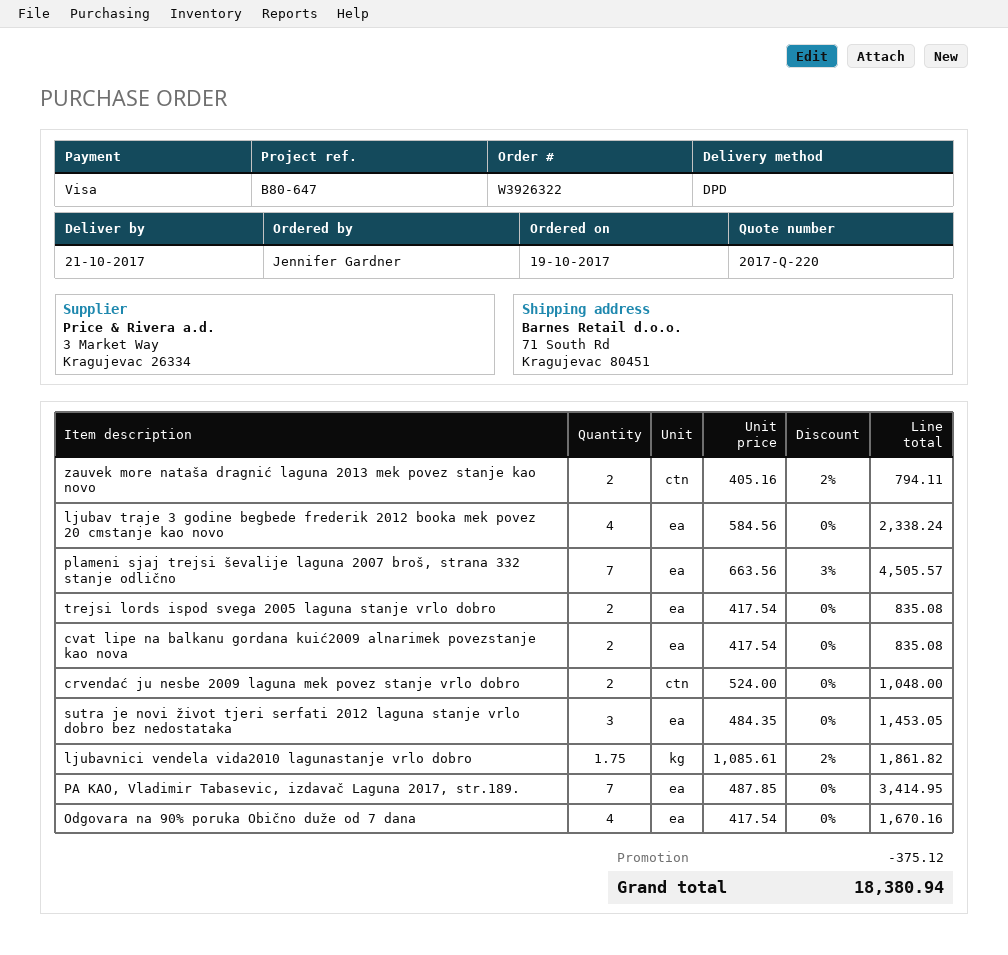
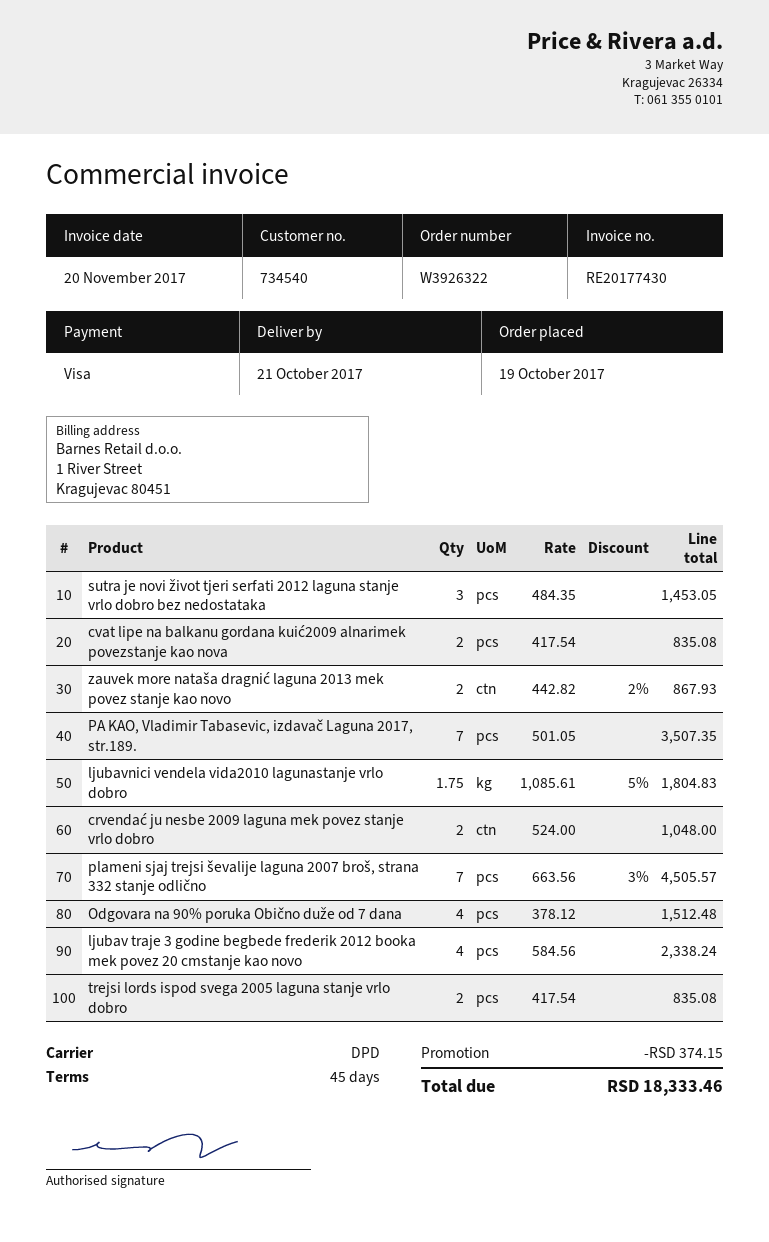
zauvek more nataša dragnić laguna 2013 mek povez stanje kao novo: 2 x 405.16 - 2% = 794.11 -> 2 x 442.82 - 2% = 867.93
ljubavnici vendela vida2010 lagunastanje vrlo dobro: 1.75 x 1085.61 - 2% = 1861.82 -> 1.75 x 1085.61 - 5% = 1804.83
PA KAO, Vladimir Tabasevic, izdavač Laguna 2017, str.189.: 7 x 487.85 = 3414.95 -> 7 x 501.05 = 3507.35
Odgovara na 90% poruka Obično duže od 7 dana: 4 x 417.54 = 1670.16 -> 4 x 378.12 = 1512.48
discount: 375.12 -> 374.15
total: 18380.94 -> 18333.46

